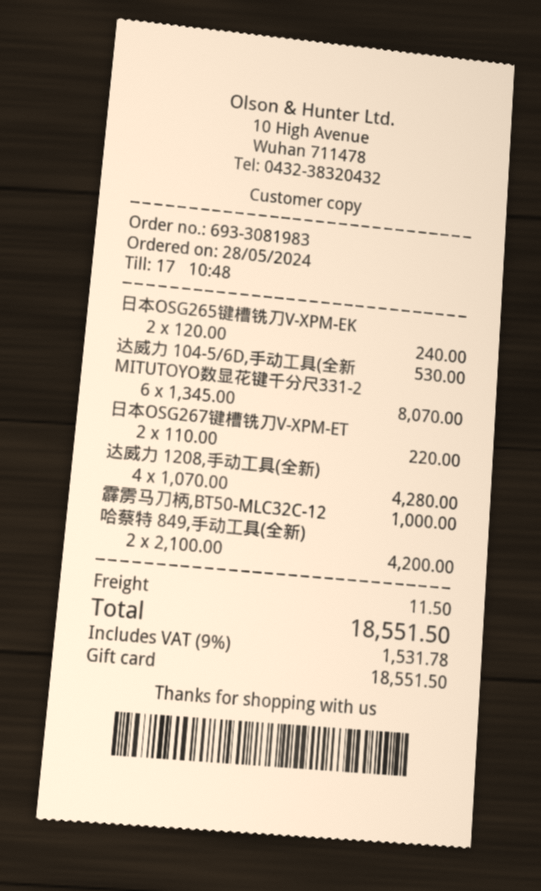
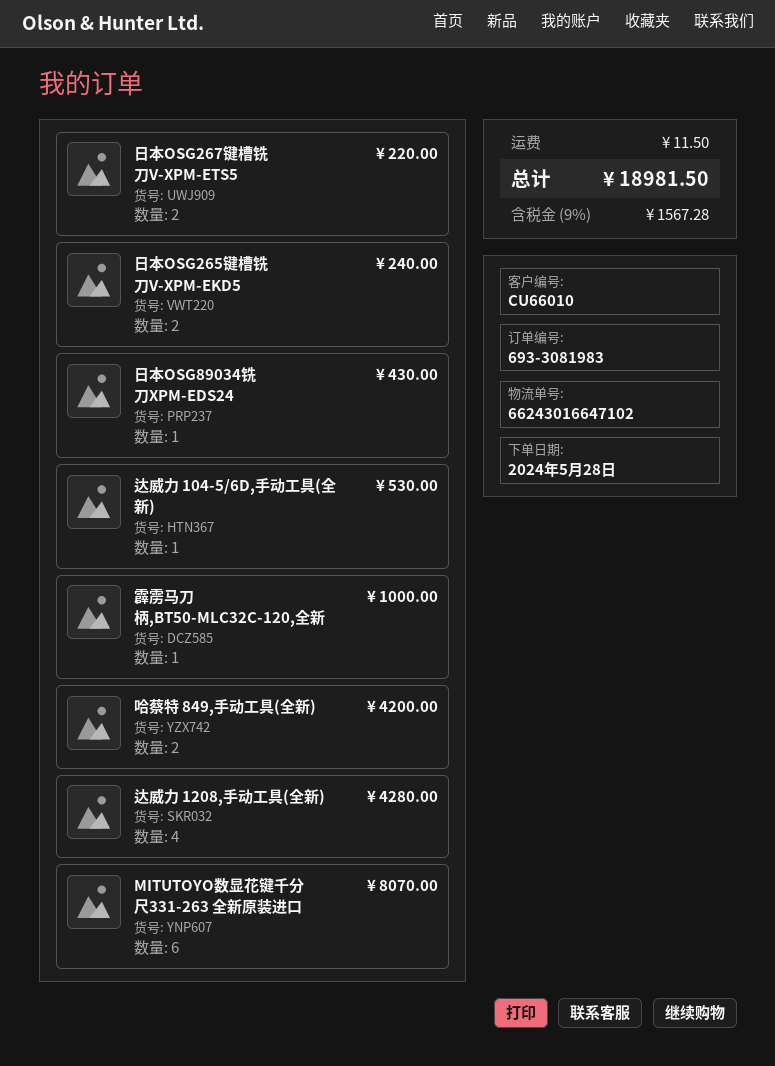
日本OSG89034铣刀XPM-EDS24: none -> 1 for 430.00
tax: 9% = 1531.78 -> 9% = 1567.28
total: 18551.50 -> 18981.50

